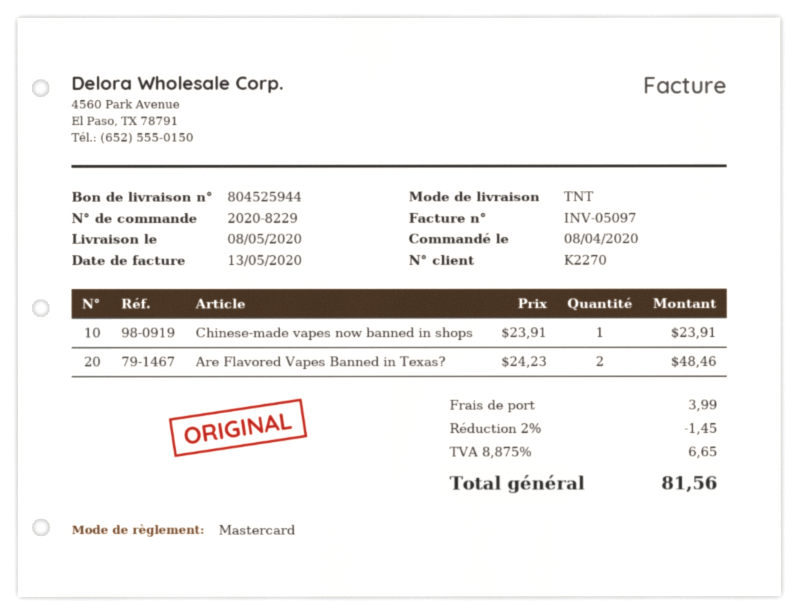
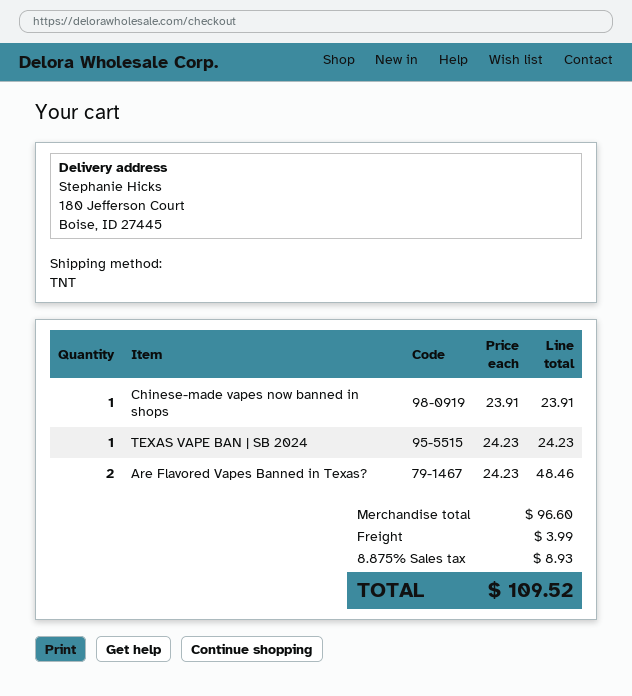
TEXAS VAPE BAN | SB 2024: none -> 1 x 24.23 = 24.23
discount: 2% = 1.45 -> none
tax: 8.875% = 6.65 -> 8.875% = 8.93
total: 81.56 -> 109.52

